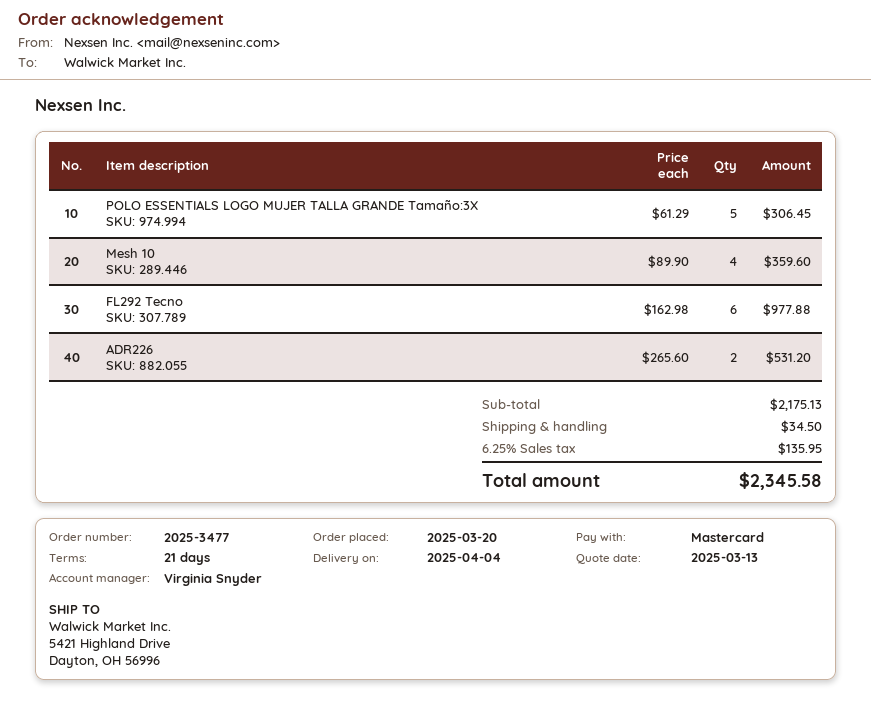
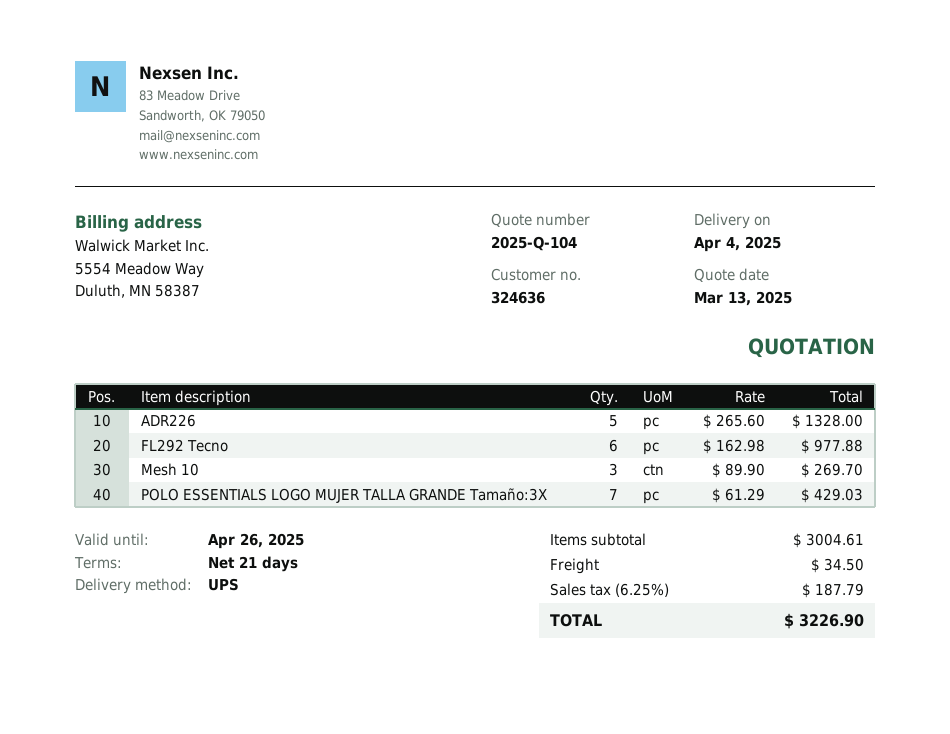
POLO ESSENTIALS LOGO MUJER TALLA GRANDE Tamaño:3X: 5 x 61.29 = 306.45 -> 7 x 61.29 = 429.03
Mesh 10: 4 x 89.90 = 359.60 -> 3 x 89.90 = 269.70
ADR226: 2 x 265.60 = 531.20 -> 5 x 265.60 = 1328.00
subtotal: 2175.13 -> 3004.61
tax: 6.25% = 135.95 -> 6.25% = 187.79
total: 2345.58 -> 3226.90

